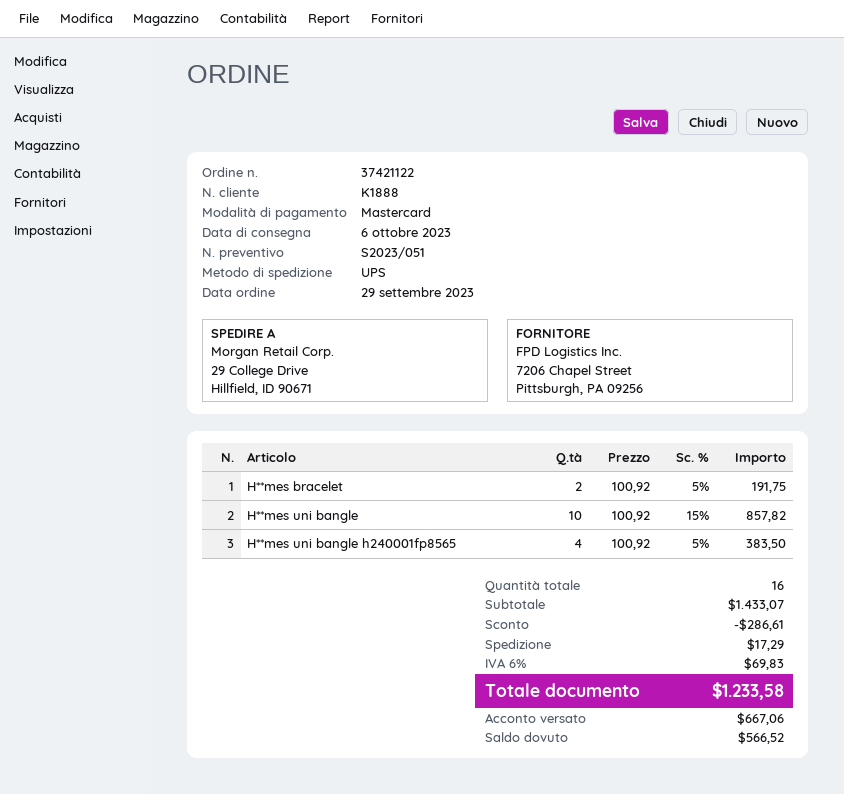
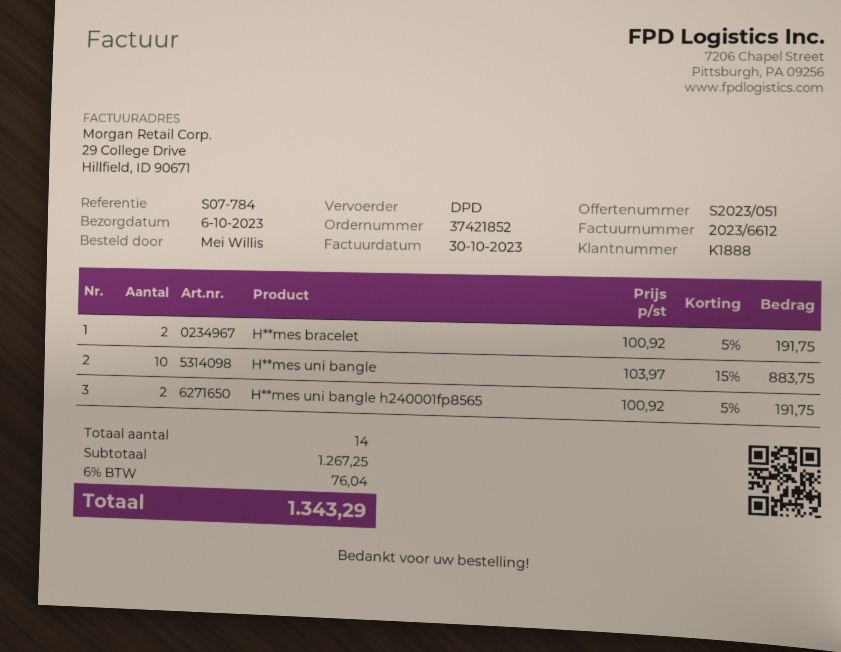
order number: 37421122 -> 37421852
shipping method: UPS -> DPD
H**mes uni bangle: 10 x 100.92 - 15% = 857.82 -> 10 x 103.97 - 15% = 883.75
H**mes uni bangle h240001fp8565: 4 x 100.92 - 5% = 383.50 -> 2 x 100.92 - 5% = 191.75
total quantity: 16 -> 14
subtotal: 1433.07 -> 1267.25
discount: 286.61 -> none
shipping: 17.29 -> none
tax: 6% = 69.83 -> 6% = 76.04
total: 1233.58 -> 1343.29

